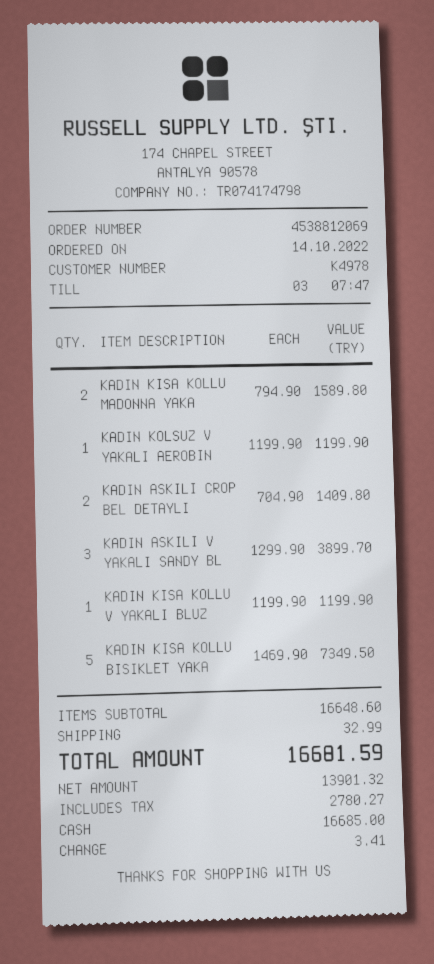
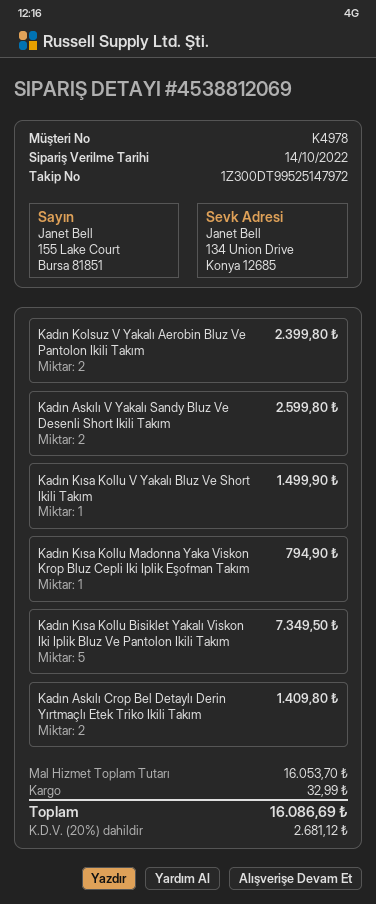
KADIN KISA KOLLU MADONNA YAKA: 2 for 1589.80 -> 1 for 794.90
KADIN KOLSUZ V YAKALI AEROBIN: 1 for 1199.90 -> 2 for 2399.80
KADIN ASKILI V YAKALI SANDY BL: 3 for 3899.70 -> 2 for 2599.80
KADIN KISA KOLLU V YAKALI BLUZ: 1 for 1199.90 -> 1 for 1499.90
subtotal: 16648.60 -> 16053.70
tax: 2780.27 -> 2681.12
total: 16681.59 -> 16086.69

